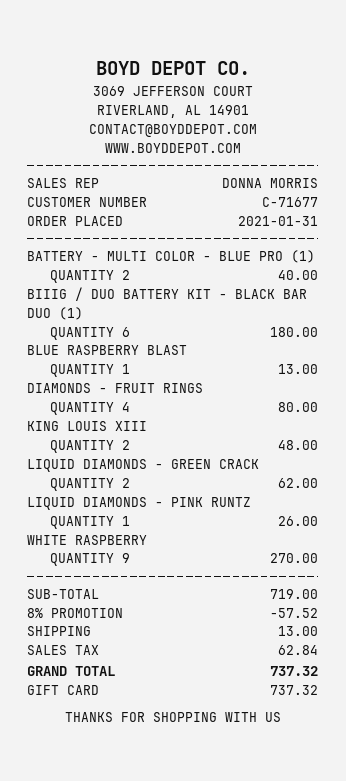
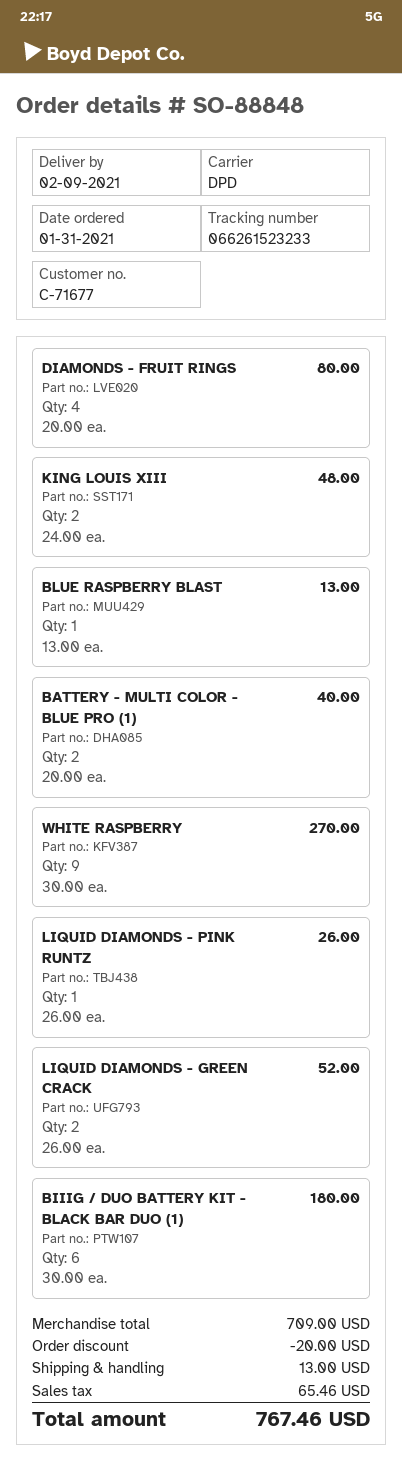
LIQUID DIAMONDS - GREEN CRACK: 2 for 62.00 -> 2 for 52.00
subtotal: 719.00 -> 709.00
discount: 57.52 -> 20.00
tax: 62.84 -> 65.46
total: 737.32 -> 767.46

